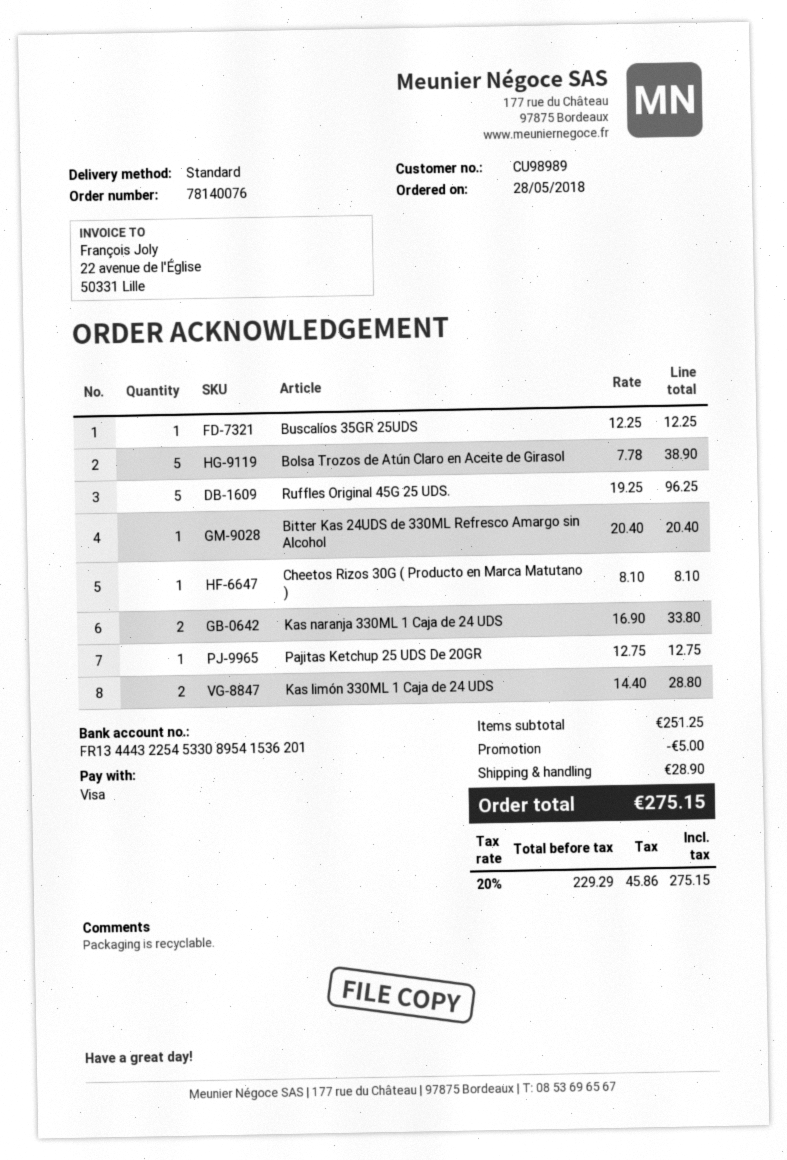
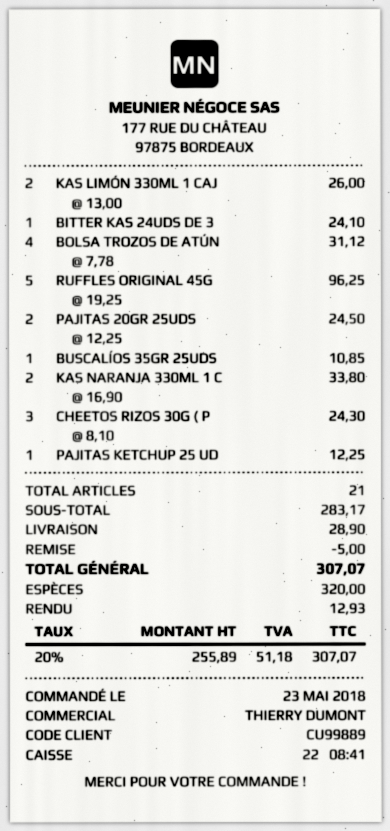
order date: 2018-05-28 -> 2018-05-23
customer number: CU98989 -> CU99889
payment method: Visa -> cash
Buscalíos 35GR 25UDS: 1 x 12.25 = 12.25 -> 1 x 10.85 = 10.85
Bolsa Trozos de Atún Claro en Aceite de Girasol: 5 x 7.78 = 38.90 -> 4 x 7.78 = 31.12
Bitter Kas 24UDS de 330ML Refresco Amargo sin Alcohol: 1 x 20.40 = 20.40 -> 1 x 24.10 = 24.10
Cheetos Rizos 30G ( Producto en Marca Matutano ): 1 x 8.10 = 8.10 -> 3 x 8.10 = 24.30
Pajitas Ketchup 25 UDS De 20GR: 1 x 12.75 = 12.75 -> 1 x 12.25 = 12.25
Kas limón 330ML 1 Caja de 24 UDS: 2 x 14.40 = 28.80 -> 2 x 13.00 = 26.00
PAJITAS 20GR 25UDS: none -> 2 x 12.25 = 24.50
subtotal: 251.25 -> 283.17
net: 229.29 -> 255.89
tax: 20% = 45.86 -> 20% = 51.18
total: 275.15 -> 307.07

